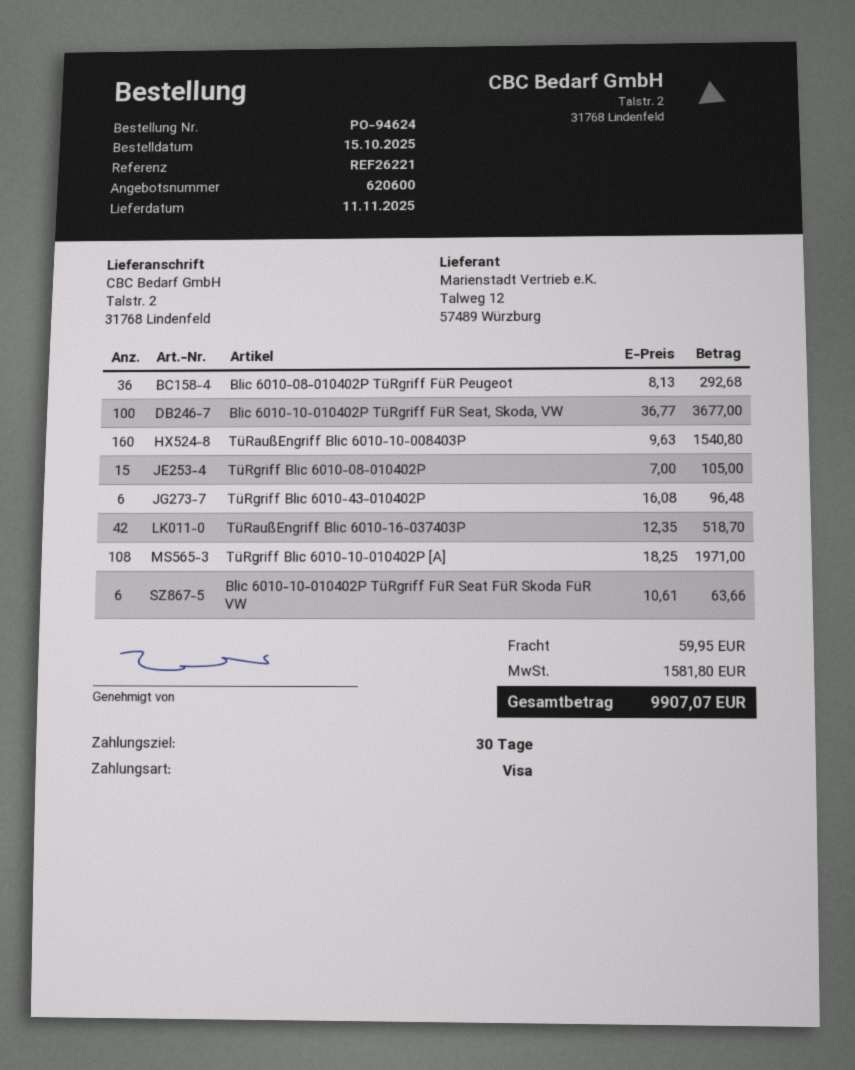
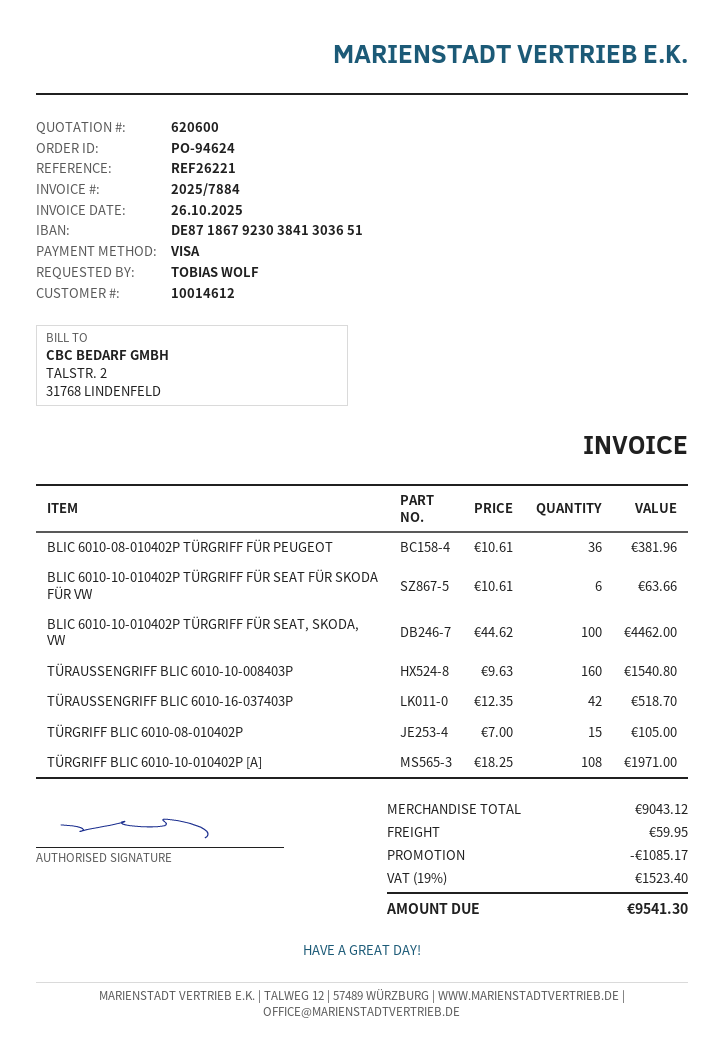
Blic 6010-08-010402P TüRgriff FüR Peugeot: 36 x 8.13 = 292.68 -> 36 x 10.61 = 381.96
Blic 6010-10-010402P TüRgriff FüR Seat, Skoda, VW: 100 x 36.77 = 3677.00 -> 100 x 44.62 = 4462.00
TüRgriff Blic 6010-43-010402P: 6 x 16.08 = 96.48 -> none
discount: none -> 1085.17
tax: 1581.80 -> 1523.40
total: 9907.07 -> 9541.30

